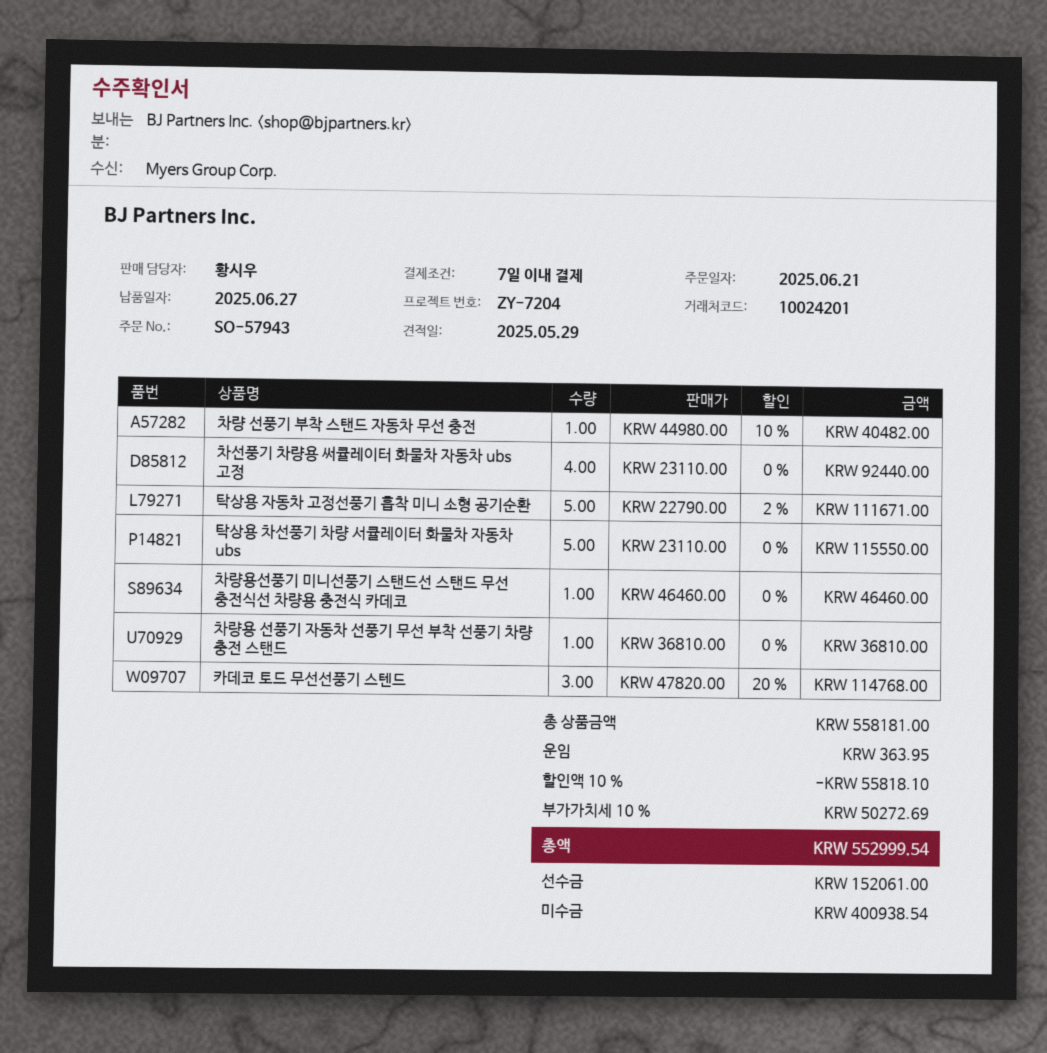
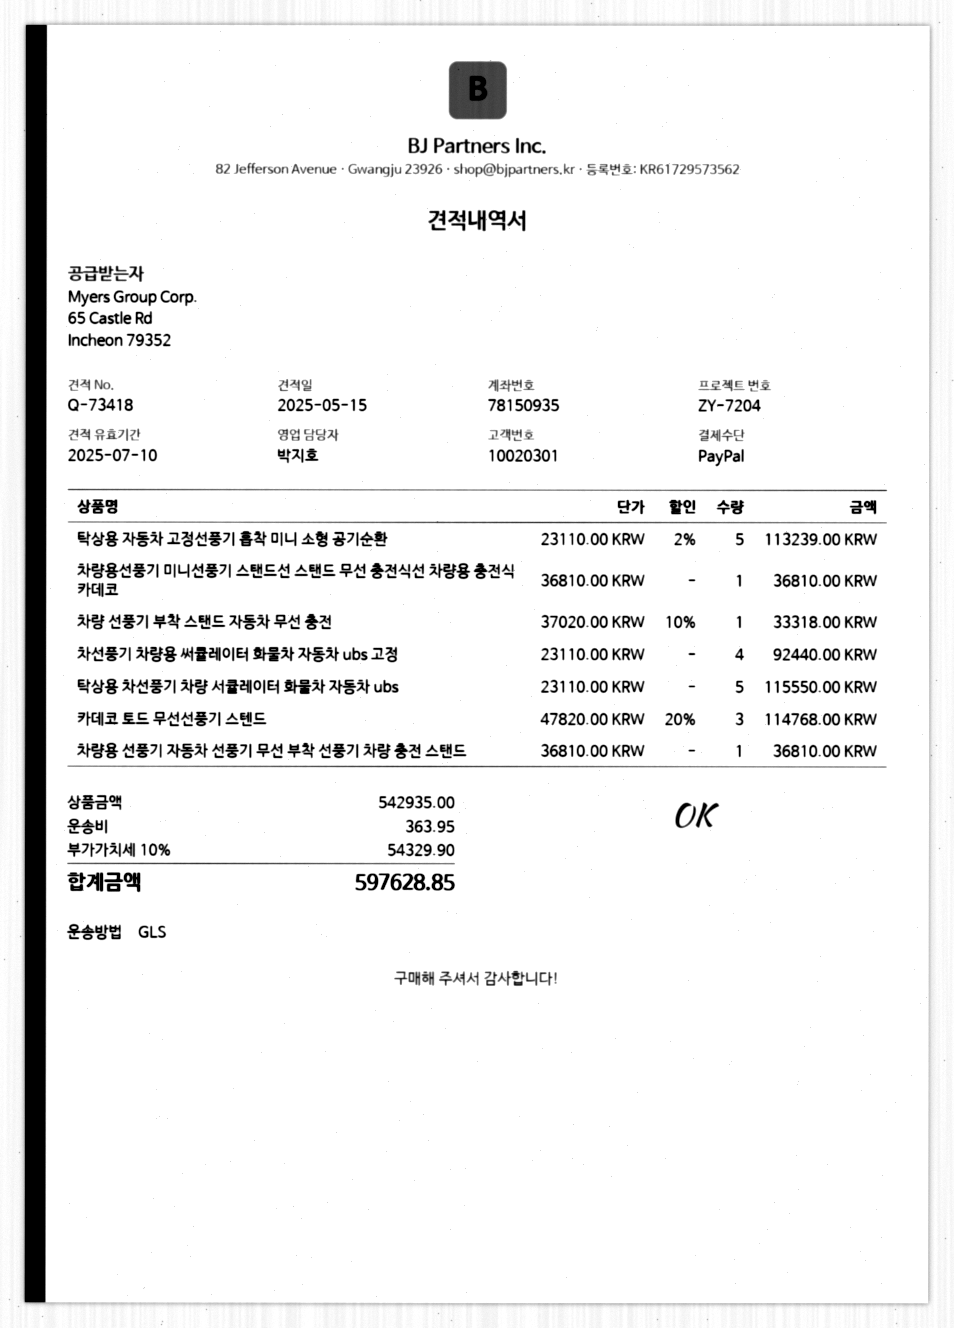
quote date: 2025-05-29 -> 2025-05-15
customer number: 10024201 -> 10020301
sales rep: 황시우 -> 박지호
차량 선풍기 부착 스탠드 자동차 무선 충전: 1 x 44980.00 - 10% = 40482.00 -> 1 x 37020.00 - 10% = 33318.00
탁상용 자동차 고정선풍기 흡착 미니 소형 공기순환: 5 x 22790.00 - 2% = 111671.00 -> 5 x 23110.00 - 2% = 113239.00
차량용선풍기 미니선풍기 스탠드선 스탠드 무선 충전식선 차량용 충전식 카데코: 1 x 46460.00 = 46460.00 -> 1 x 36810.00 = 36810.00
subtotal: 558181.00 -> 542935.00
discount: 10% = 55818.10 -> none
tax: 10% = 50272.69 -> 10% = 54329.90
total: 552999.54 -> 597628.85

